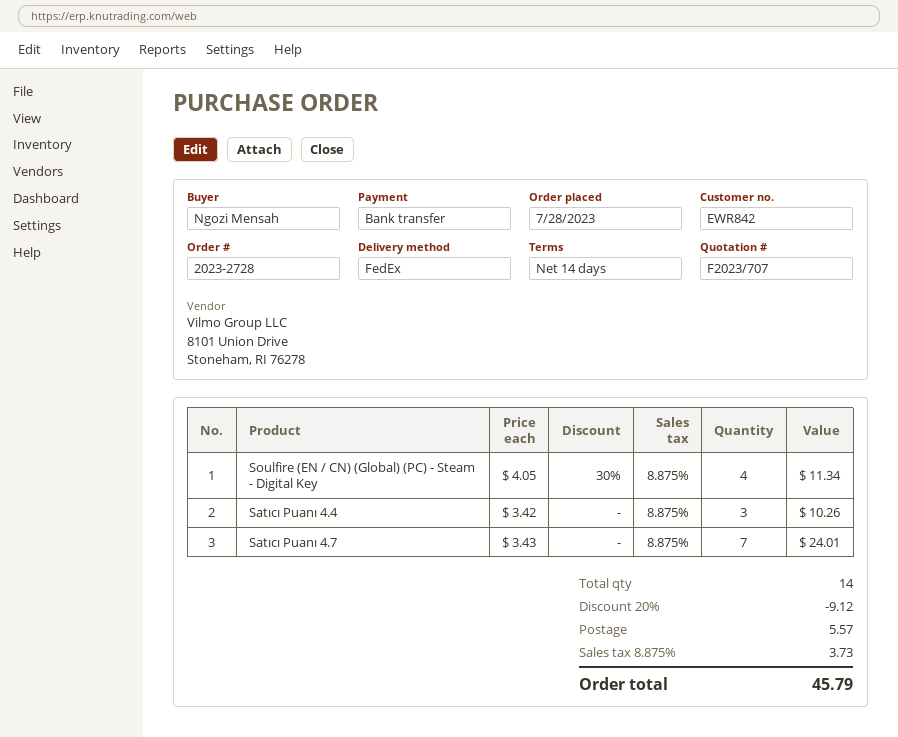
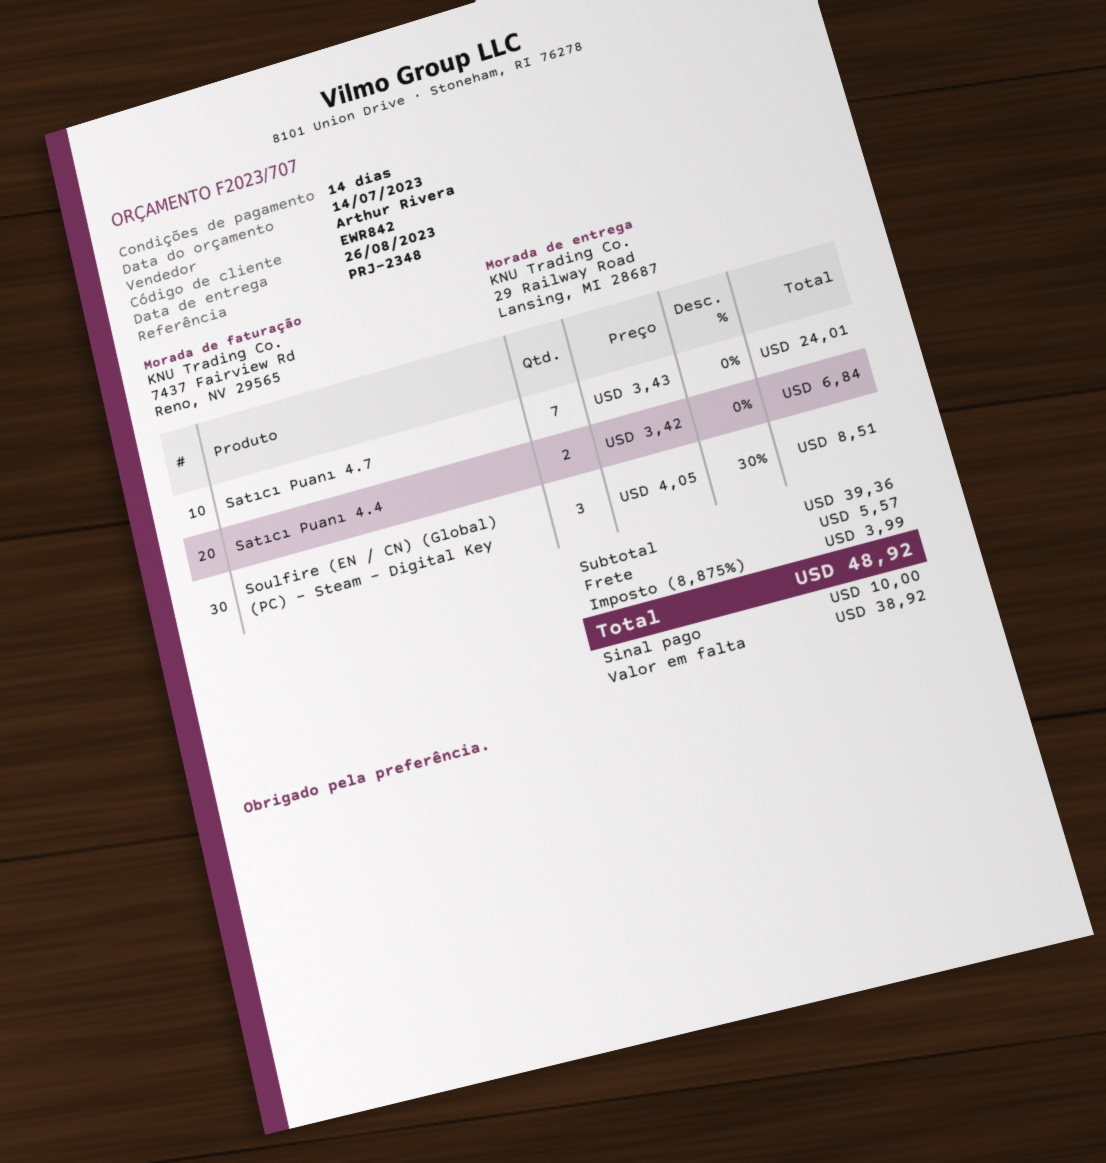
Soulfire (EN / CN) (Global) (PC) - Steam - Digital Key: 4 x 4.05 - 30% = 11.34 -> 3 x 4.05 - 30% = 8.51
Satıcı Puanı 4.4: 3 x 3.42 = 10.26 -> 2 x 3.42 = 6.84
discount: 20% = 9.12 -> none
tax: 8.875% = 3.73 -> 8.875% = 3.99
total: 45.79 -> 48.92

